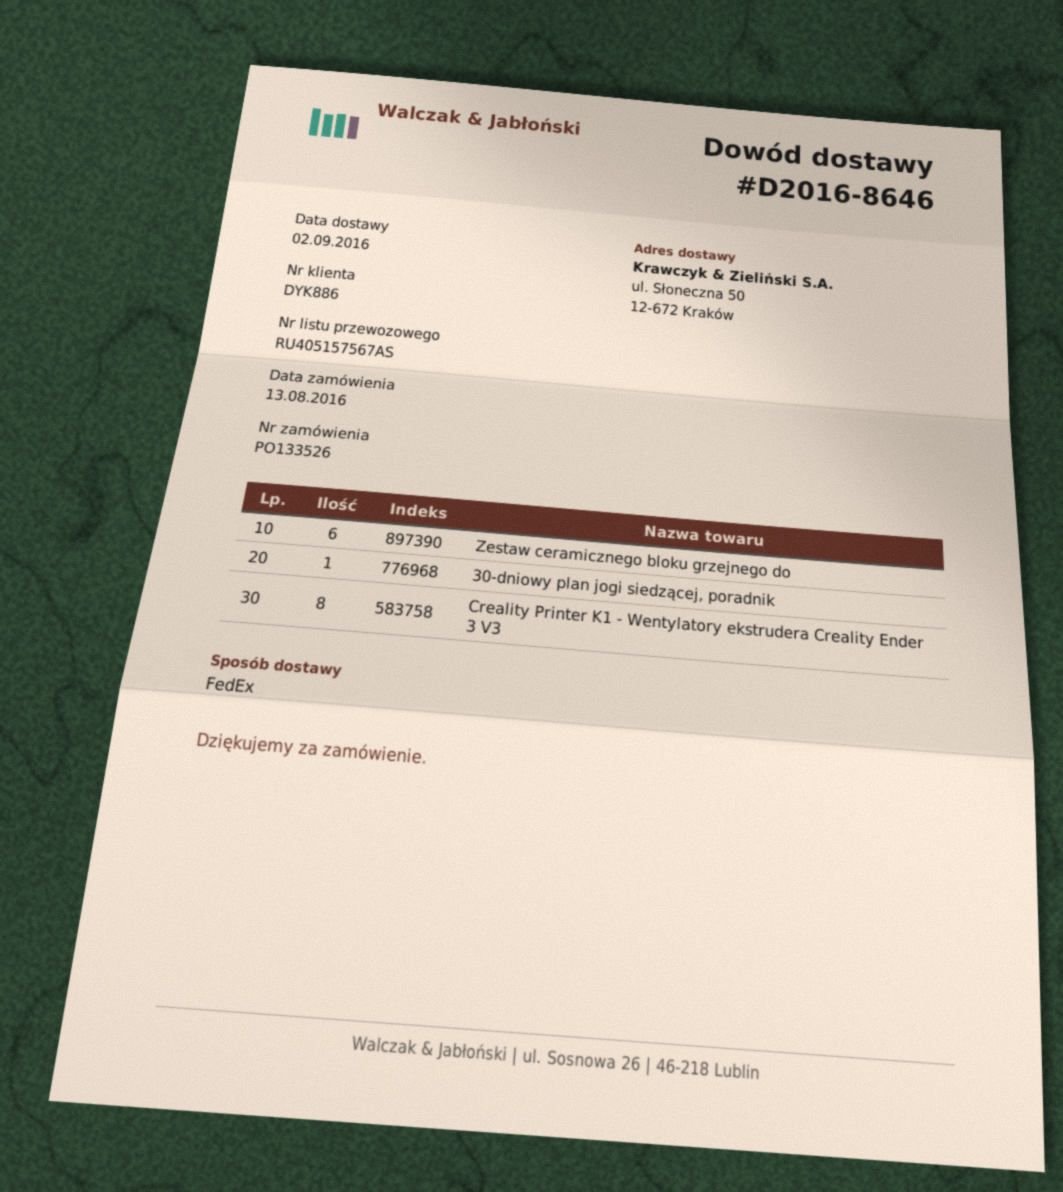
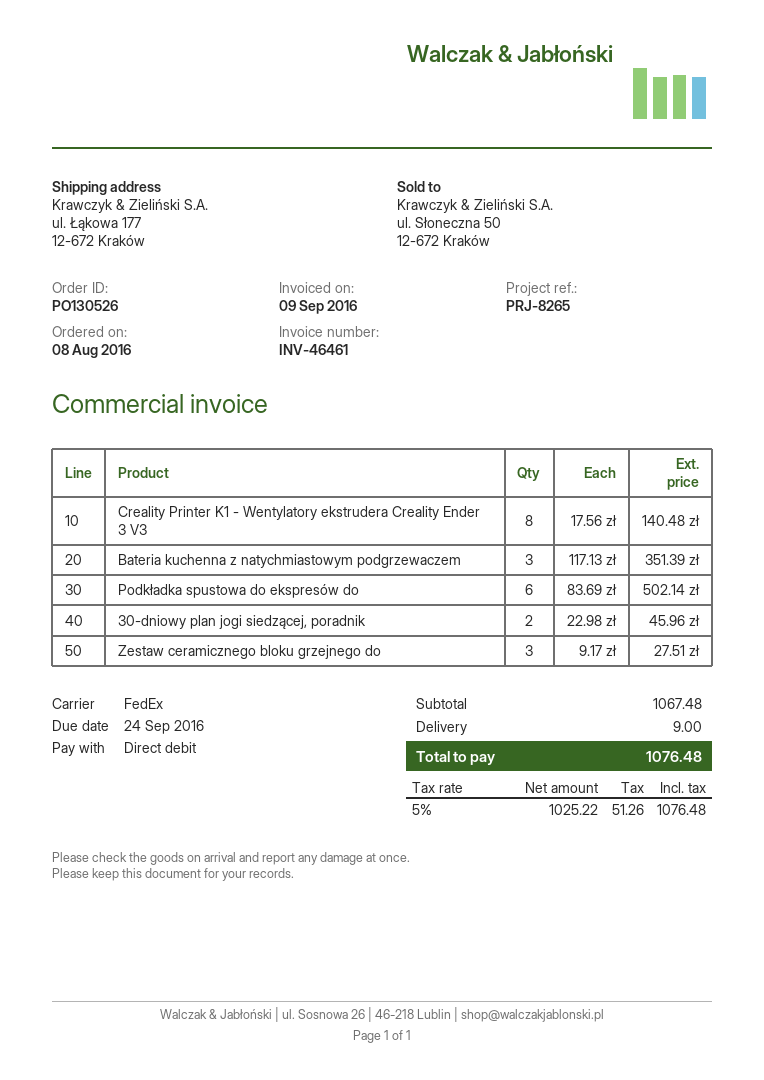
order number: PO133526 -> PO130526
order date: 2016-08-13 -> 2016-08-08
ship to: ul. Słoneczna 50, 12-672 Kraków -> ul. Łąkowa 177, 12-672 Kraków
Zestaw ceramicznego bloku grzejnego do: 6 -> 3
30-dniowy plan jogi siedzącej, poradnik: 1 -> 2
Bateria kuchenna z natychmiastowym podgrzewaczem: none -> 3
Podkładka spustowa do ekspresów do: none -> 6

